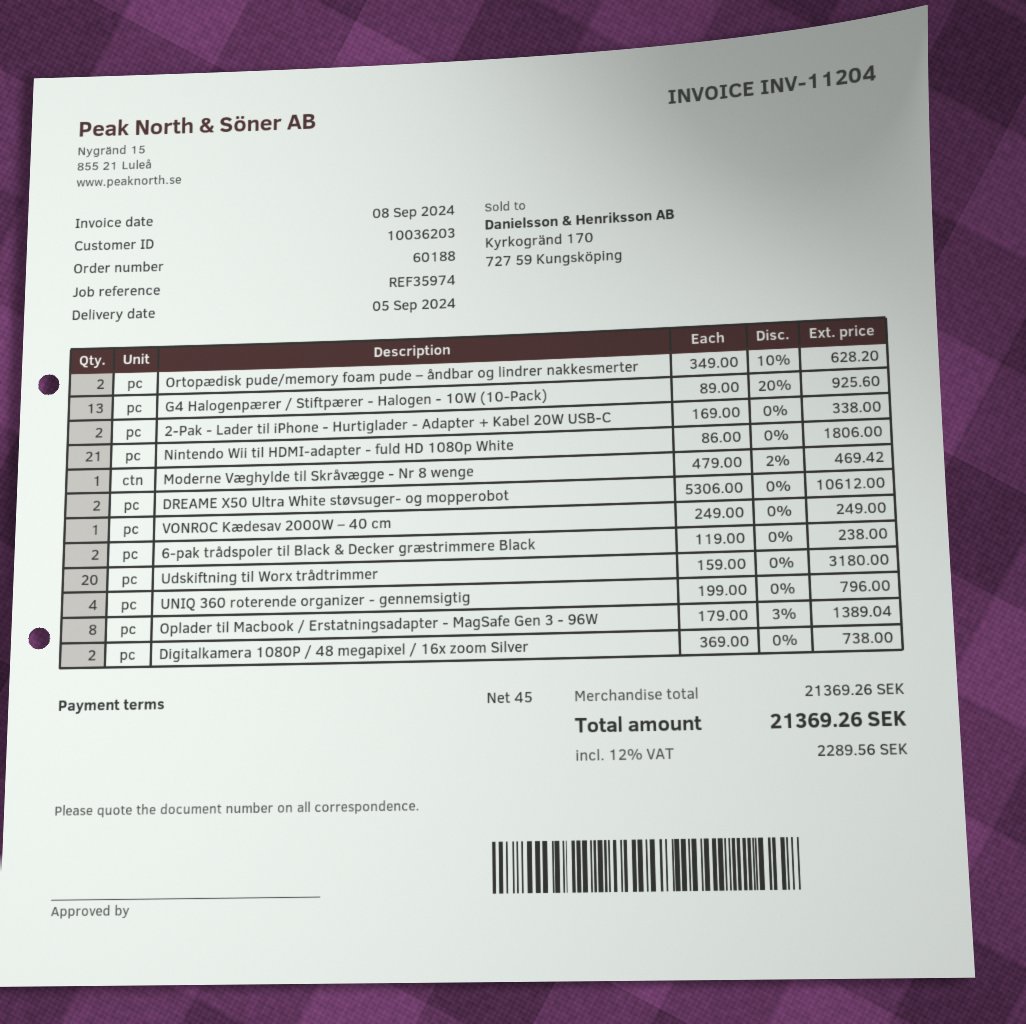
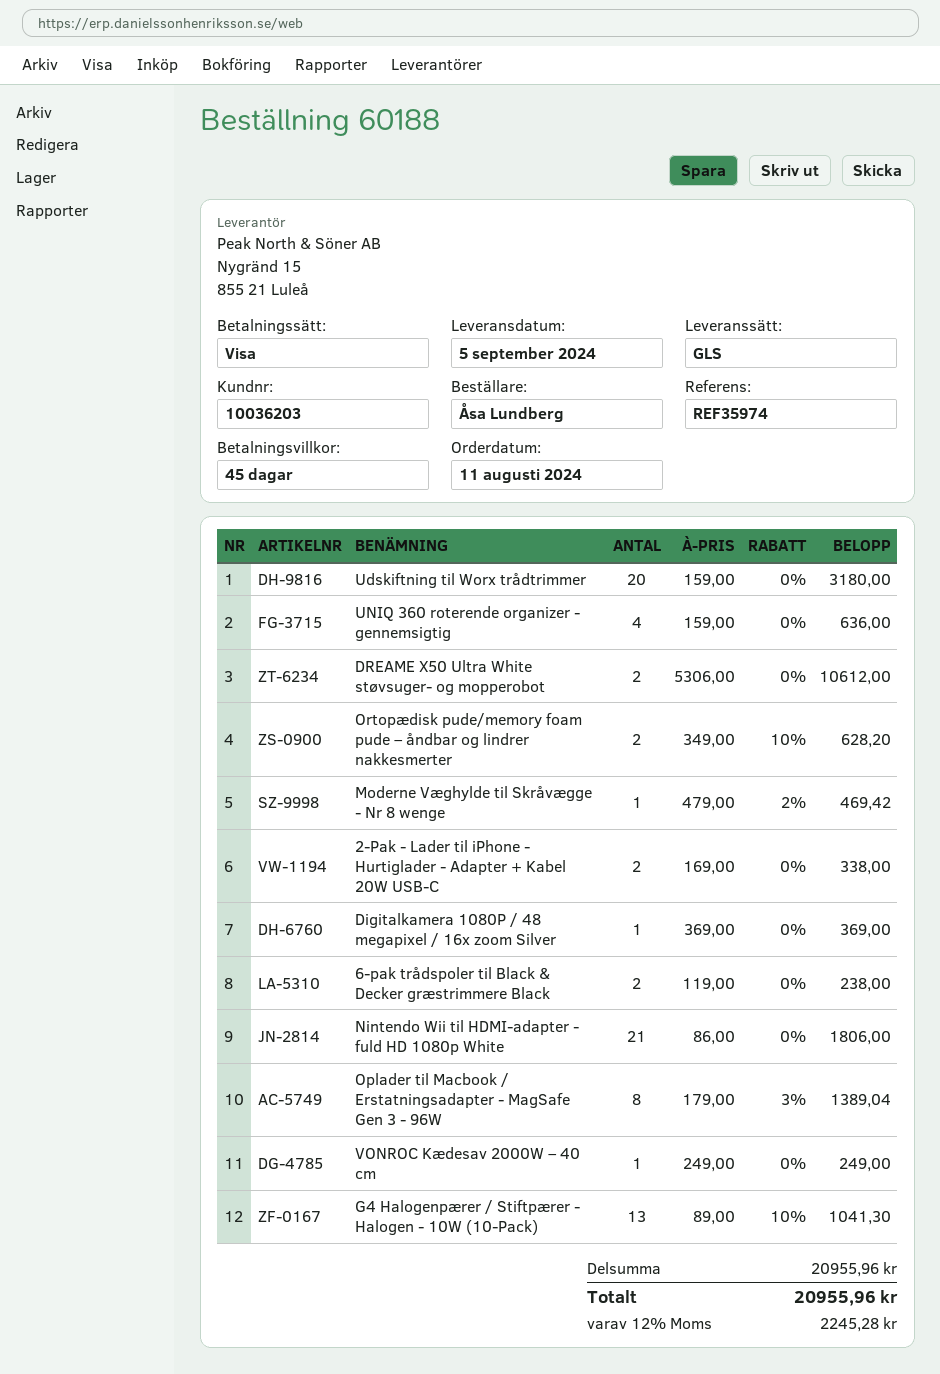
G4 Halogenpærer / Stiftpærer - Halogen - 10W (10-Pack): 13 x 89.00 - 20% = 925.60 -> 13 x 89.00 - 10% = 1041.30
UNIQ 360 roterende organizer - gennemsigtig: 4 x 199.00 = 796.00 -> 4 x 159.00 = 636.00
Digitalkamera 1080P / 48 megapixel / 16x zoom Silver: 2 x 369.00 = 738.00 -> 1 x 369.00 = 369.00
subtotal: 21369.26 -> 20955.96
tax: 12% = 2289.56 -> 12% = 2245.28
total: 21369.26 -> 20955.96

